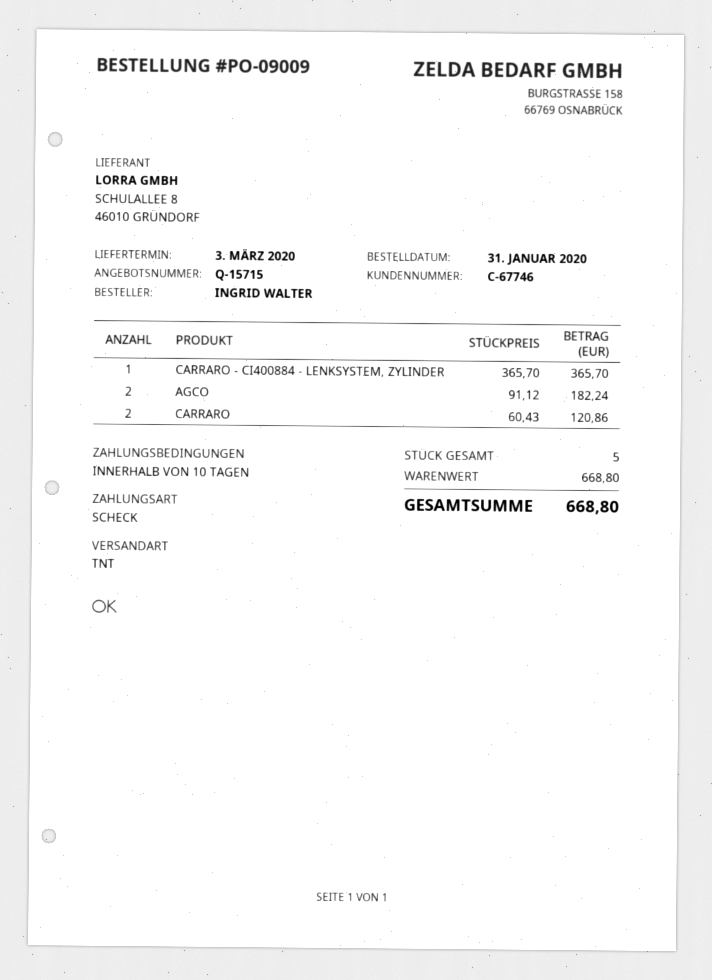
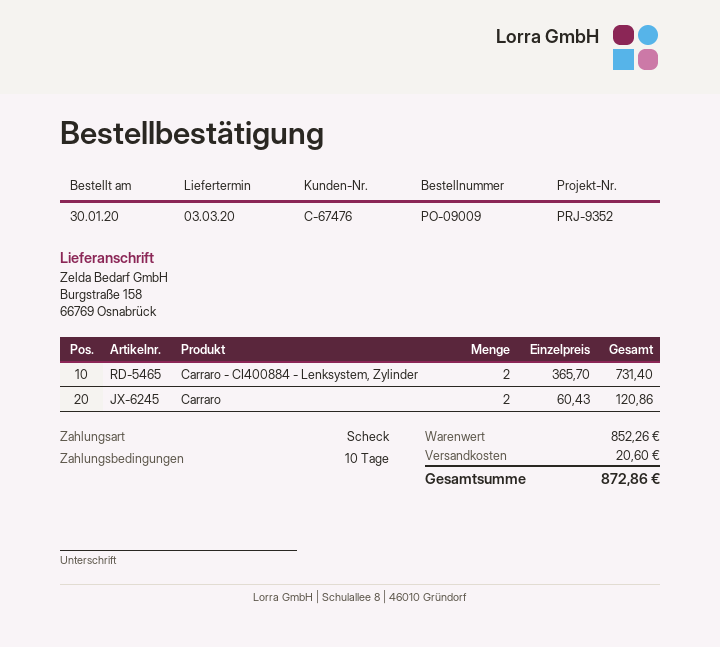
order date: 2020-01-31 -> 2020-01-30
customer number: C-67746 -> C-67476
CARRARO - CI400884 - LENKSYSTEM, ZYLINDER: 1 x 365.70 = 365.70 -> 2 x 365.70 = 731.40
AGCO: 2 x 91.12 = 182.24 -> none
subtotal: 668.80 -> 852.26
shipping: none -> 20.60
total: 668.80 -> 872.86

